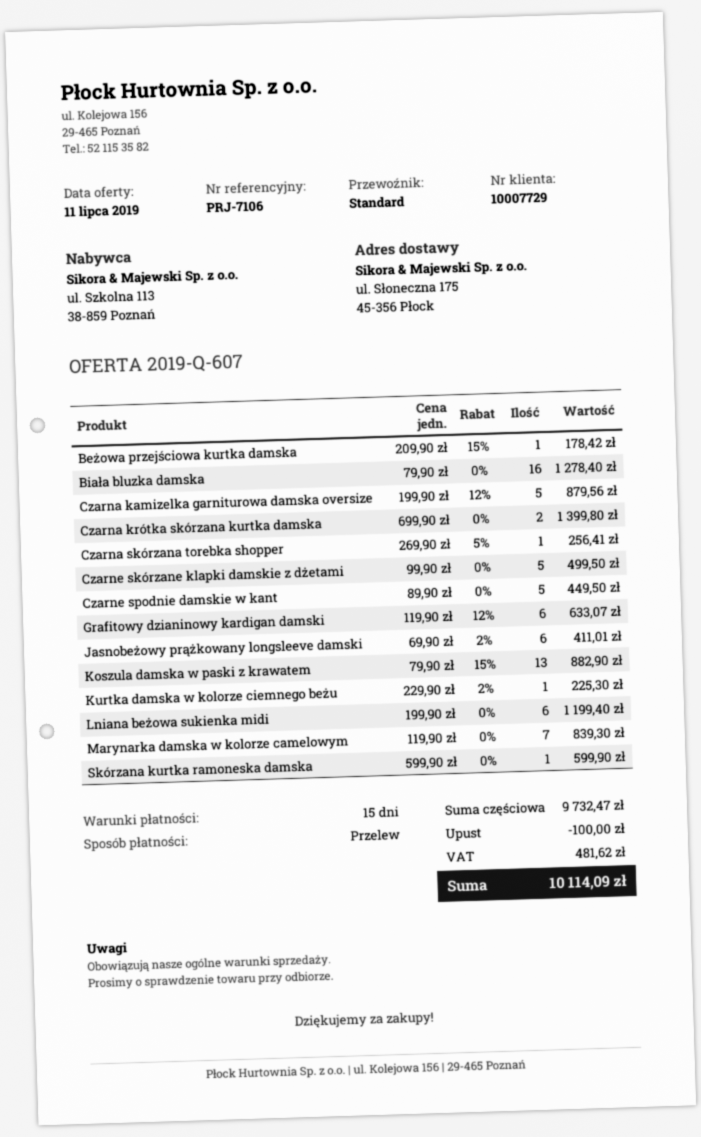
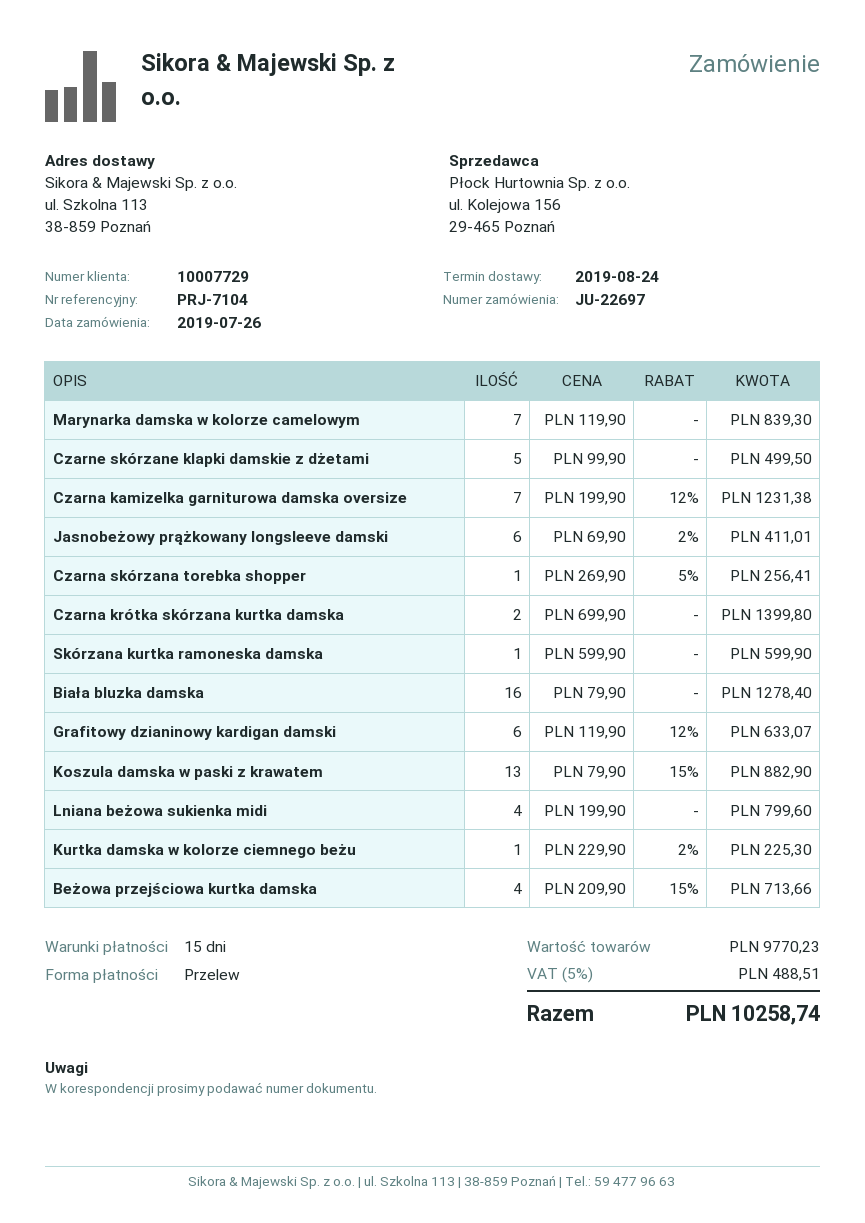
reference: PRJ-7106 -> PRJ-7104
ship to: ul. Słoneczna 175, 45-356 Płock -> ul. Szkolna 113, 38-859 Poznań
Beżowa przejściowa kurtka damska: 1 x 209.90 - 15% = 178.42 -> 4 x 209.90 - 15% = 713.66
Czarna kamizelka garniturowa damska oversize: 5 x 199.90 - 12% = 879.56 -> 7 x 199.90 - 12% = 1231.38
Czarne spodnie damskie w kant: 5 x 89.90 = 449.50 -> none
Lniana beżowa sukienka midi: 6 x 199.90 = 1199.40 -> 4 x 199.90 = 799.60
subtotal: 9732.47 -> 9770.23
discount: 100.00 -> none
tax: 481.62 -> 488.51
total: 10114.09 -> 10258.74

